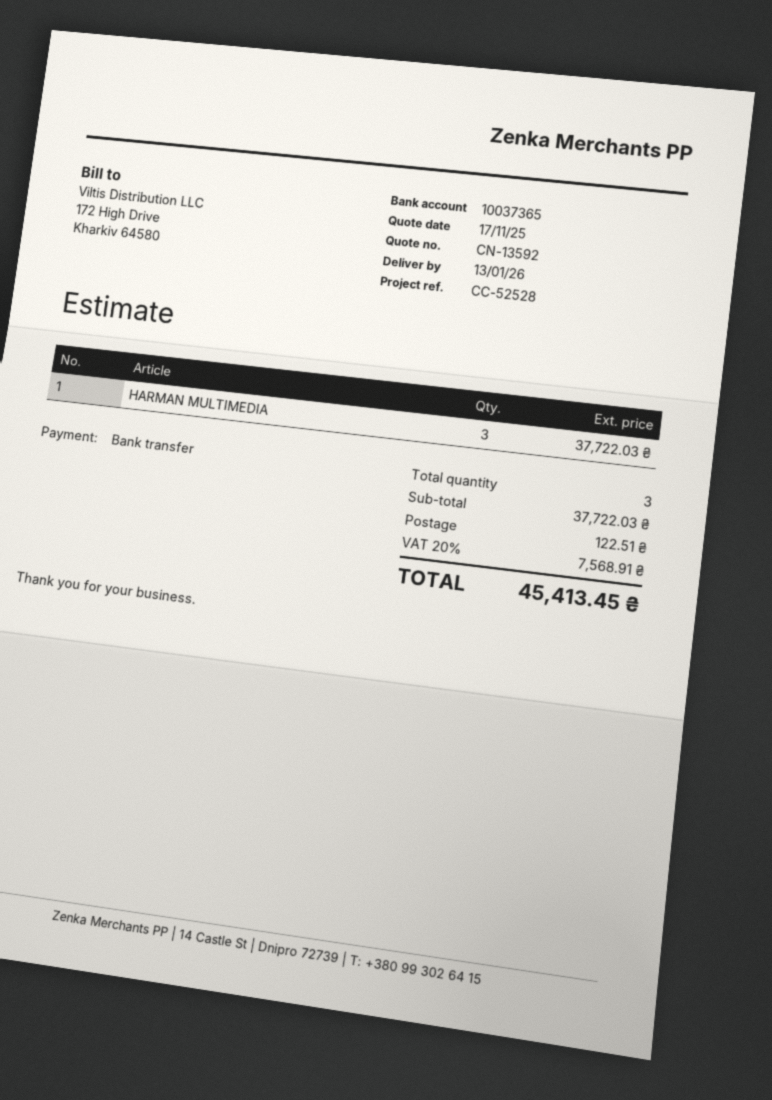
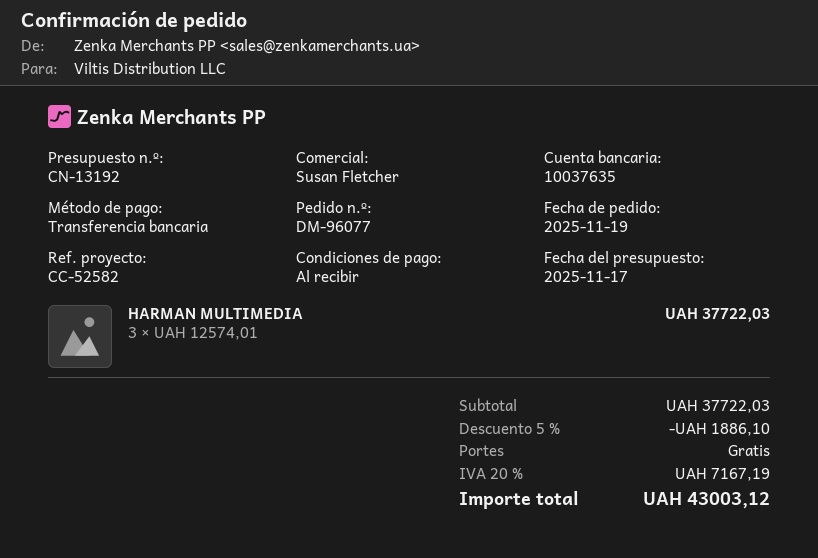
quote number: CN-13592 -> CN-13192
reference: CC-52528 -> CC-52582
bank account: 10037365 -> 10037635
discount: none -> 5% = 1886.10
shipping: 122.51 -> 0.00
tax: 20% = 7568.91 -> 20% = 7167.19
total: 45413.45 -> 43003.12

